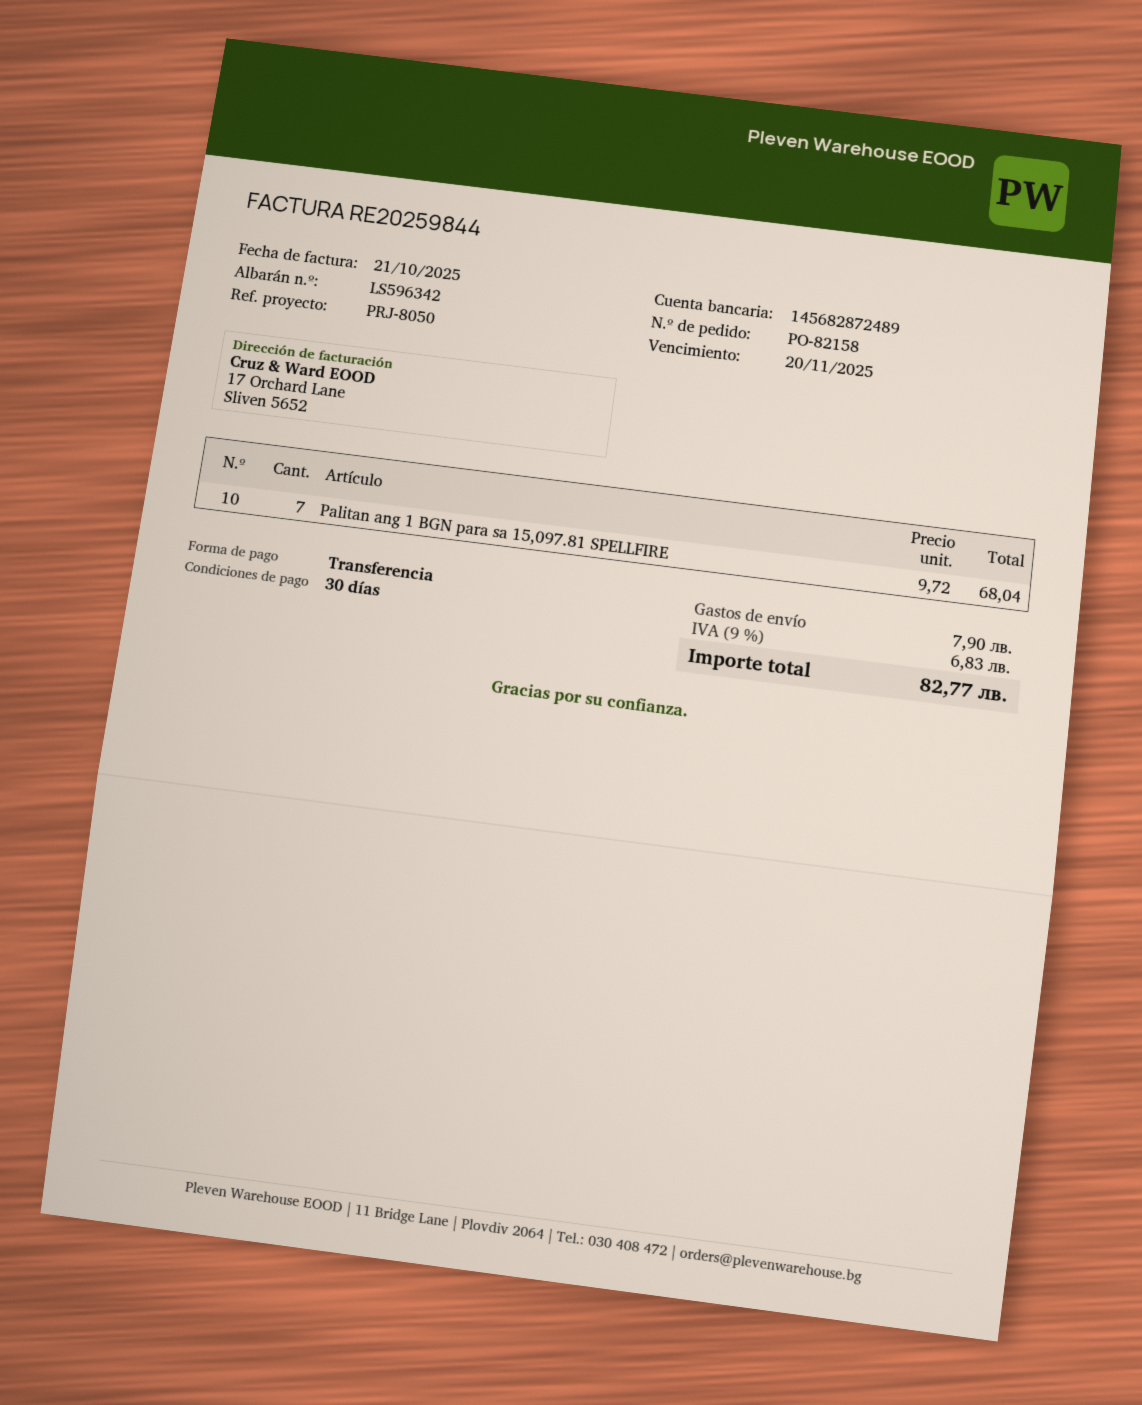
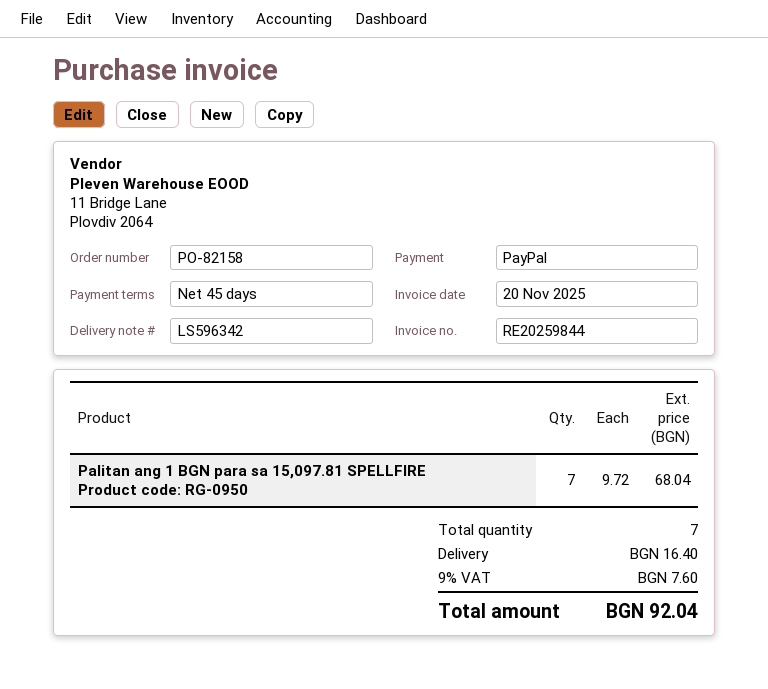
invoice date: 2025-10-21 -> 2025-11-20
payment terms: 30 days -> 45 days
payment method: bank transfer -> PayPal
shipping: 7.90 -> 16.40
tax: 9% = 6.83 -> 9% = 7.60
total: 82.77 -> 92.04

